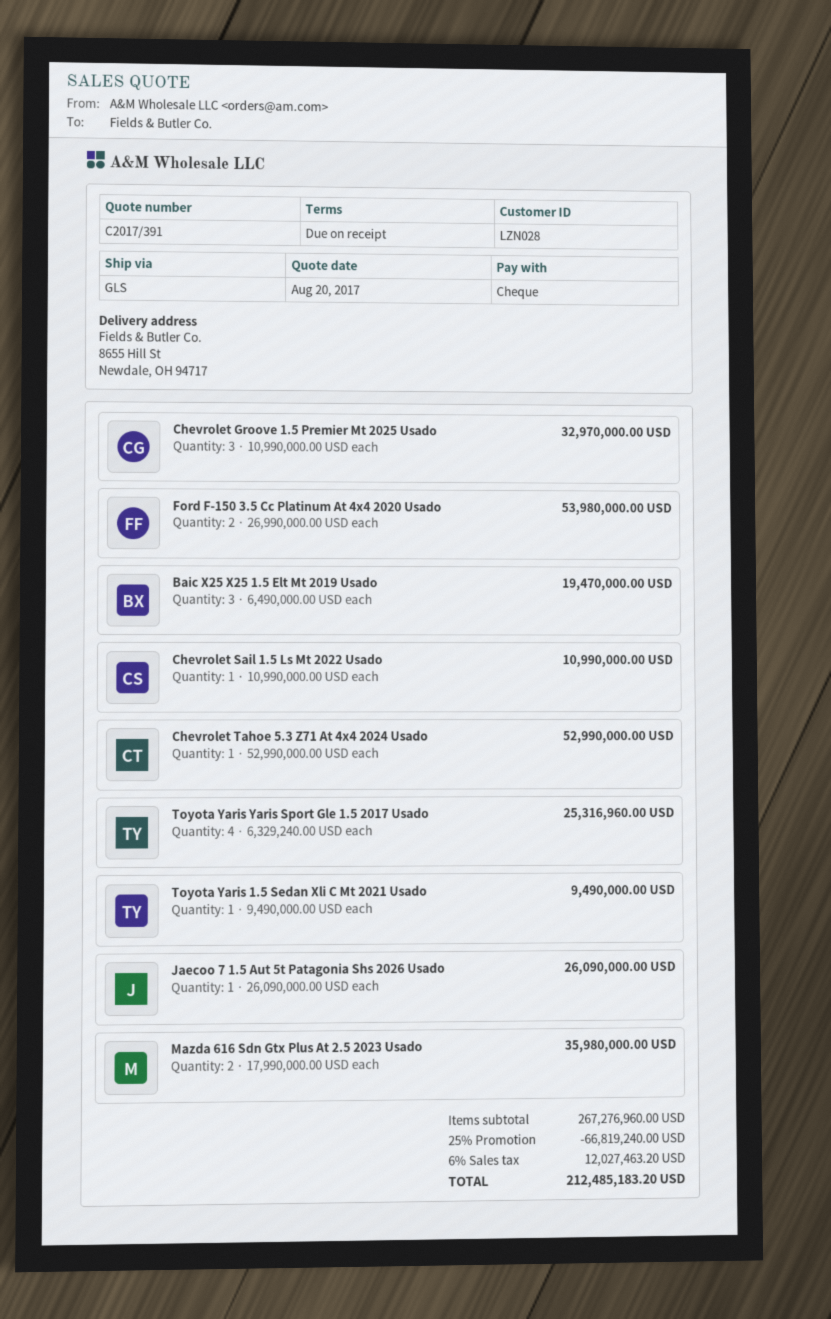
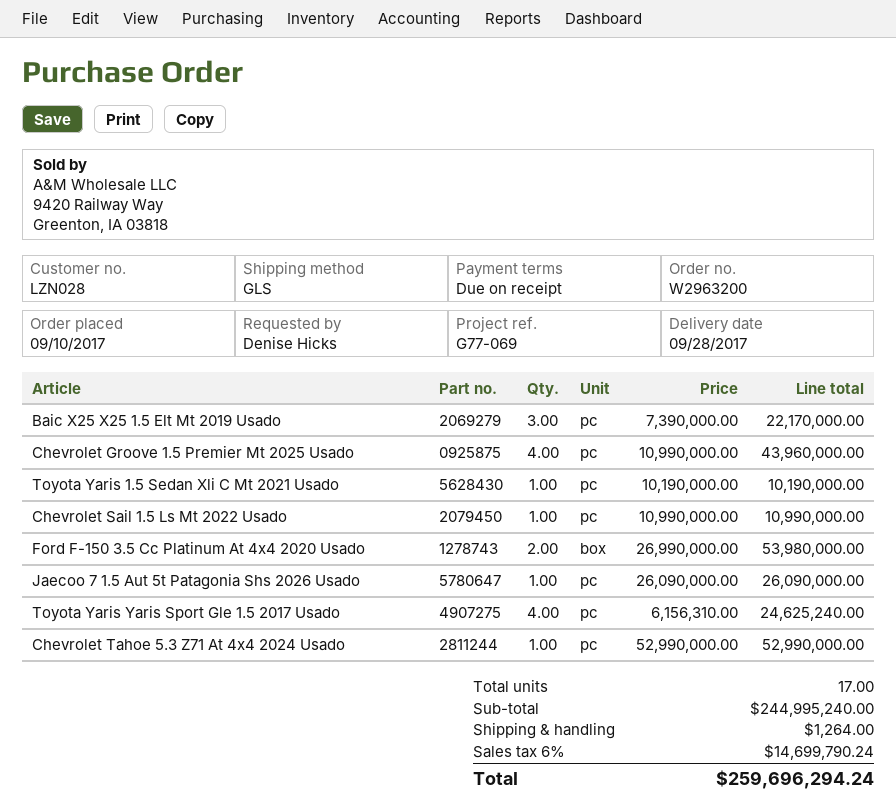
Chevrolet Groove 1.5 Premier Mt 2025 Usado: 3 x 10990000.00 = 32970000.00 -> 4 x 10990000.00 = 43960000.00
Baic X25 X25 1.5 Elt Mt 2019 Usado: 3 x 6490000.00 = 19470000.00 -> 3 x 7390000.00 = 22170000.00
Toyota Yaris Yaris Sport Gle 1.5 2017 Usado: 4 x 6329240.00 = 25316960.00 -> 4 x 6156310.00 = 24625240.00
Toyota Yaris 1.5 Sedan Xli C Mt 2021 Usado: 1 x 9490000.00 = 9490000.00 -> 1 x 10190000.00 = 10190000.00
Mazda 616 Sdn Gtx Plus At 2.5 2023 Usado: 2 x 17990000.00 = 35980000.00 -> none
subtotal: 267276960.00 -> 244995240.00
discount: 25% = 66819240.00 -> none
shipping: none -> 1264.00
tax: 6% = 12027463.20 -> 6% = 14699790.24
total: 212485183.20 -> 259696294.24

